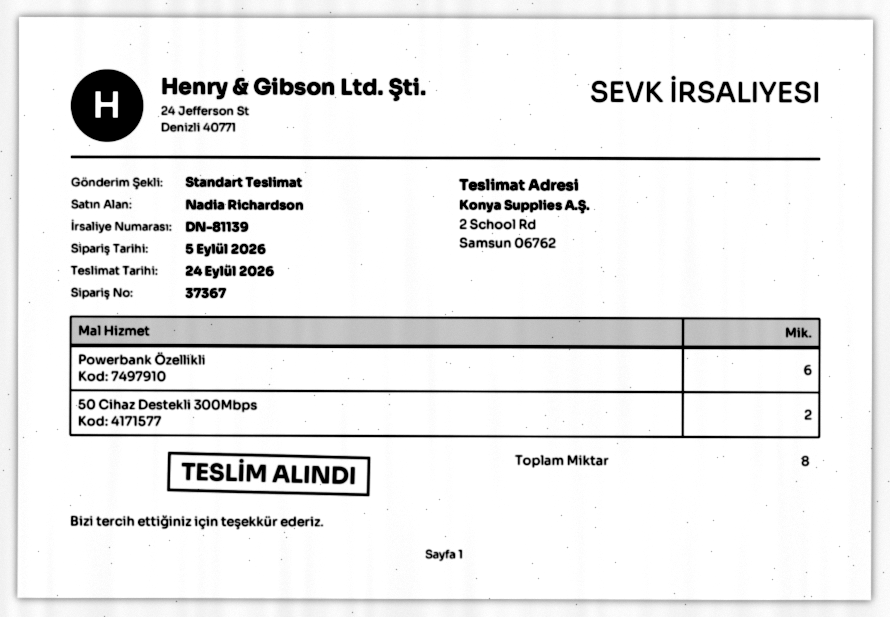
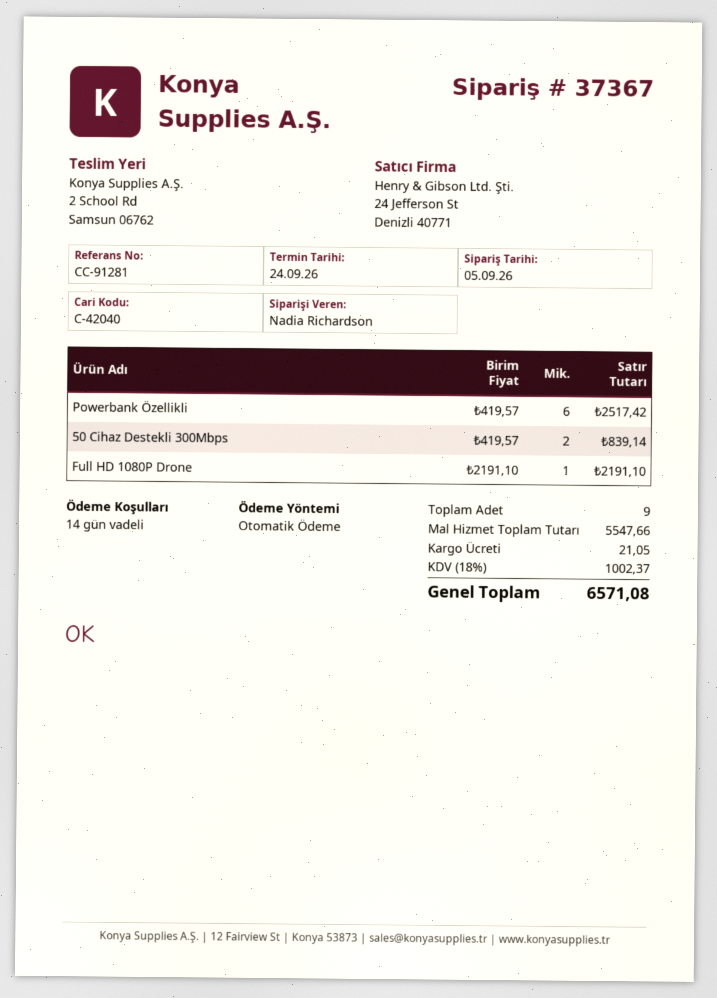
Full HD 1080P Drone: none -> 1
total quantity: 8 -> 9

